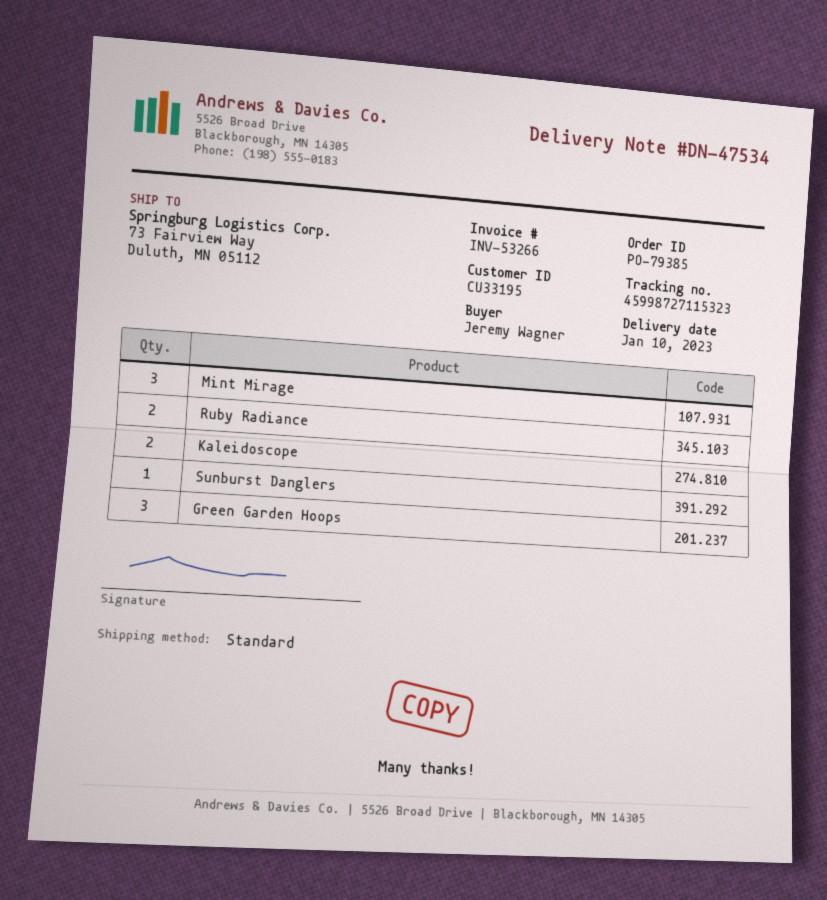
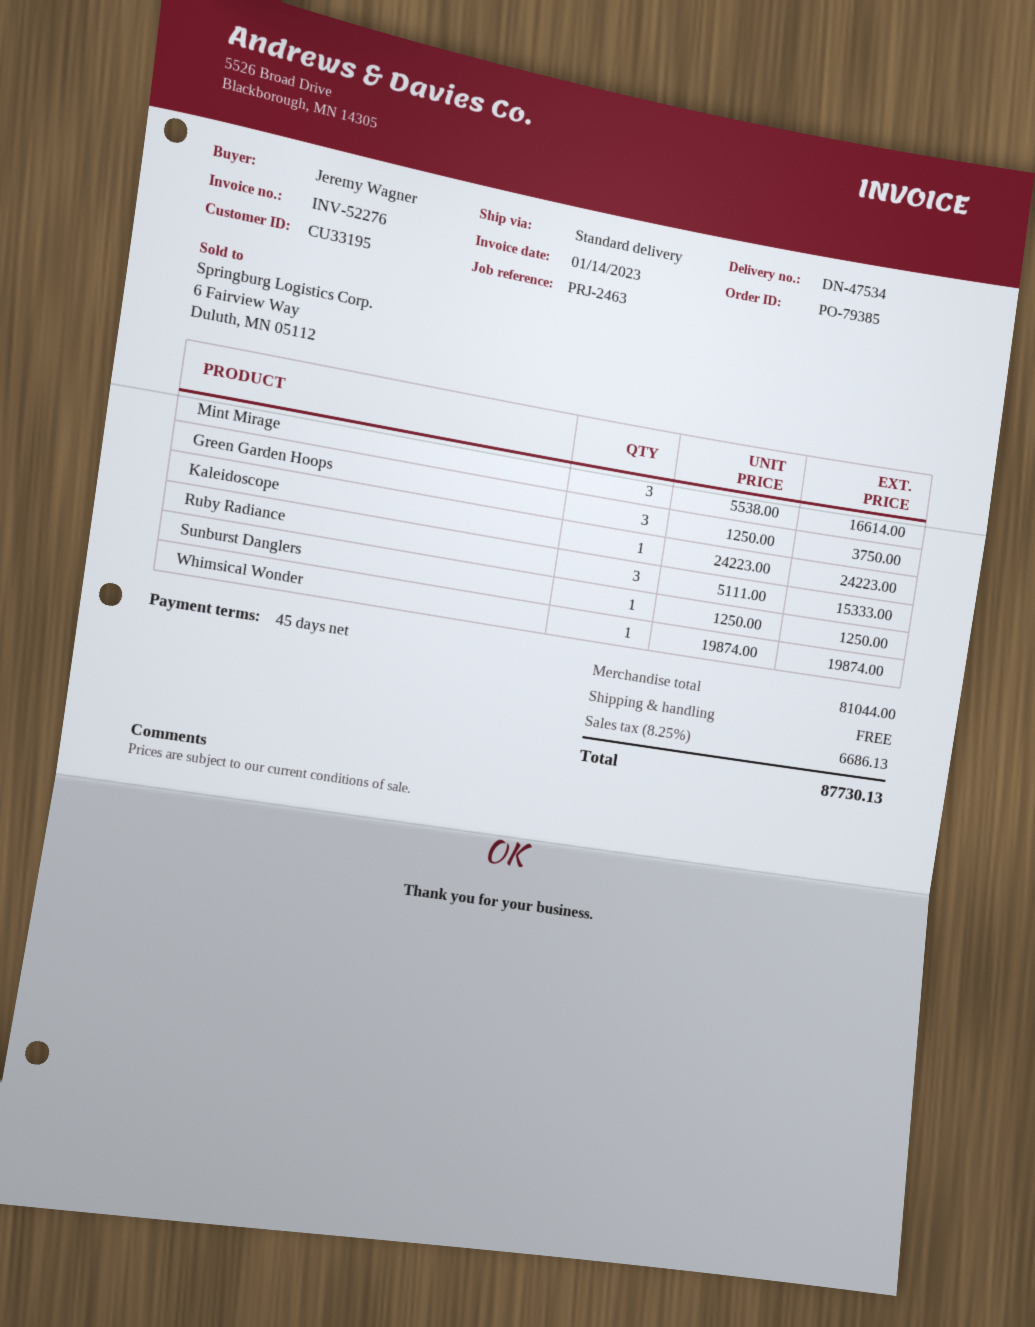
invoice number: INV-53266 -> INV-52276
Ruby Radiance: 2 -> 3
Kaleidoscope: 2 -> 1
Whimsical Wonder: none -> 1

